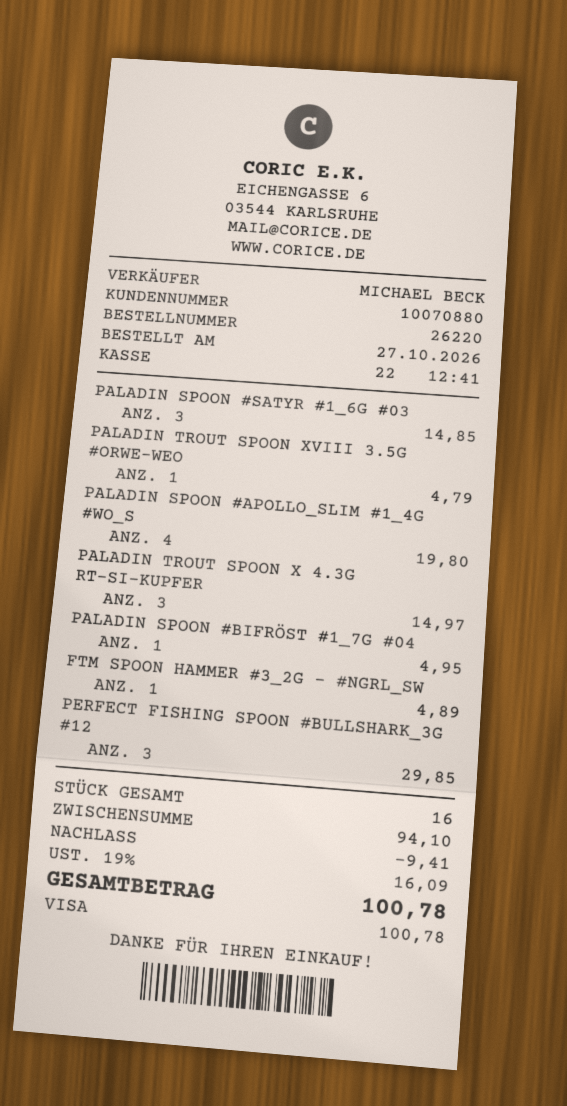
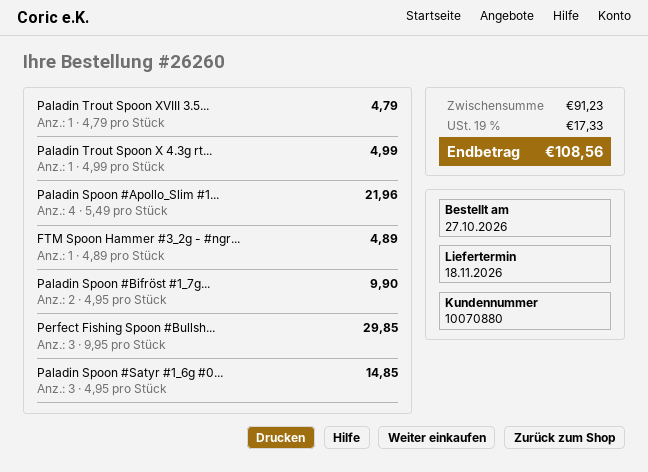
order number: 26220 -> 26260
PALADIN SPOON #APOLLO_SLIM #1_4G #WO_S: 4 for 19.80 -> 4 for 21.96
PALADIN TROUT SPOON X 4.3G RT-SI-KUPFER: 3 for 14.97 -> 1 for 4.99
PALADIN SPOON #BIFRÖST #1_7G #04: 1 for 4.95 -> 2 for 9.90
subtotal: 94.10 -> 91.23
discount: 9.41 -> none
tax: 19% = 16.09 -> 19% = 17.33
total: 100.78 -> 108.56

